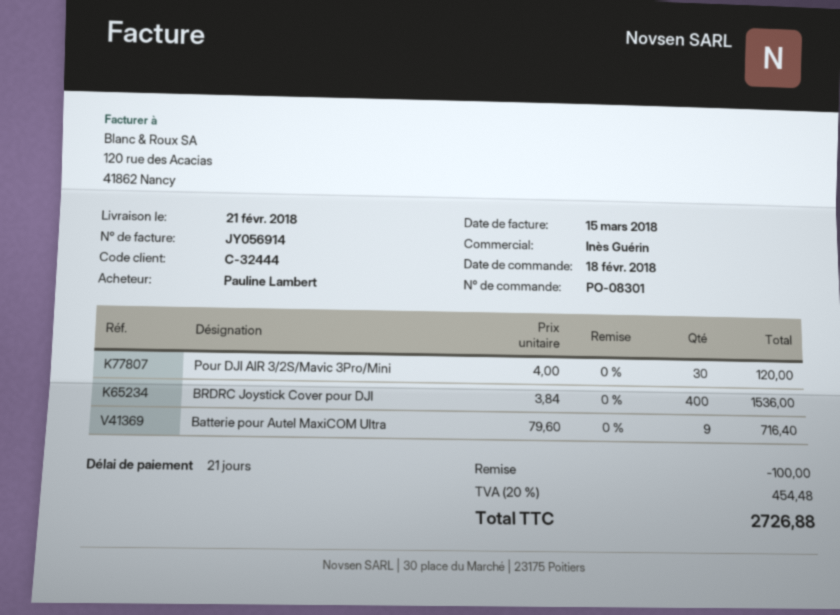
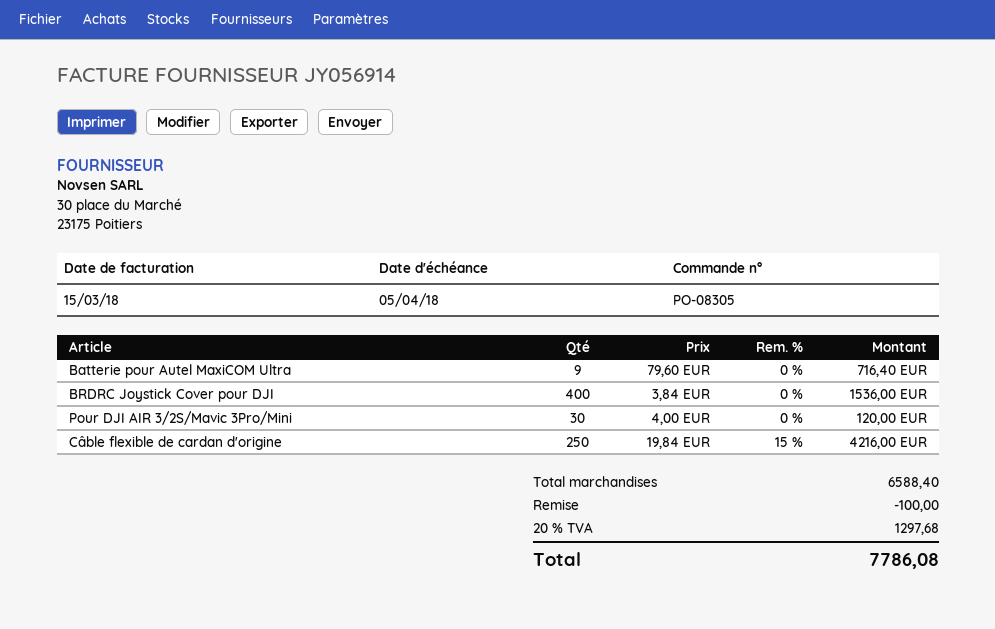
order number: PO-08301 -> PO-08305
Câble flexible de cardan d'origine: none -> 250 x 19.84 - 15% = 4216.00
tax: 20% = 454.48 -> 20% = 1297.68
total: 2726.88 -> 7786.08

